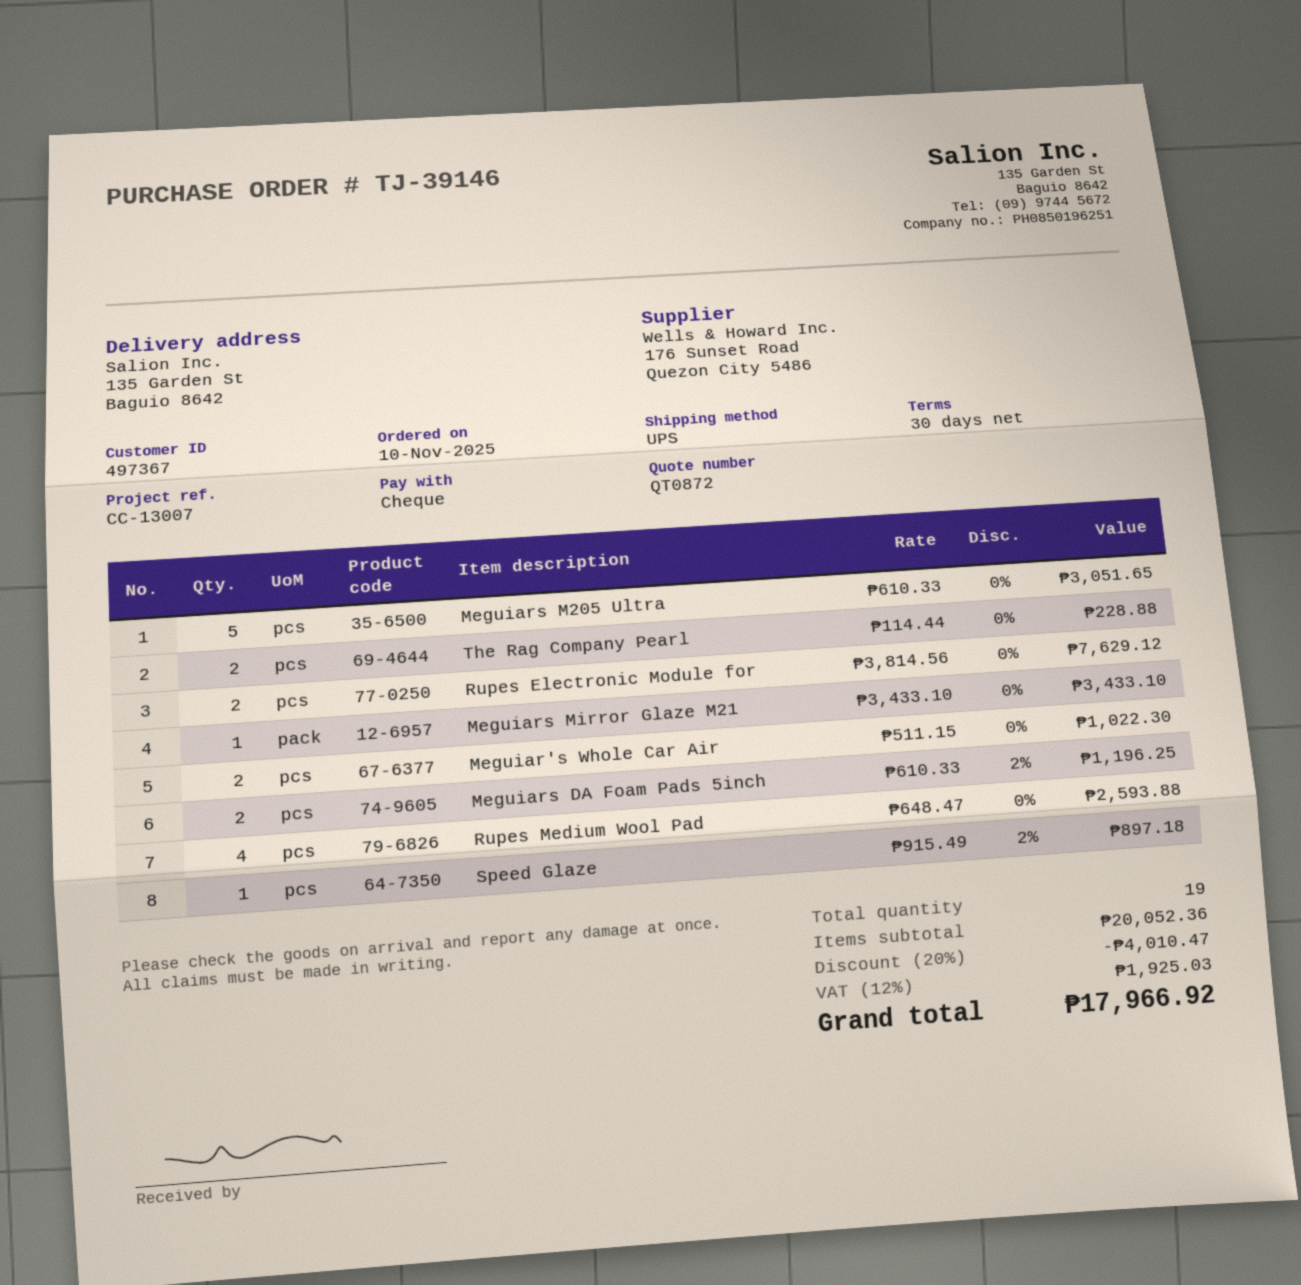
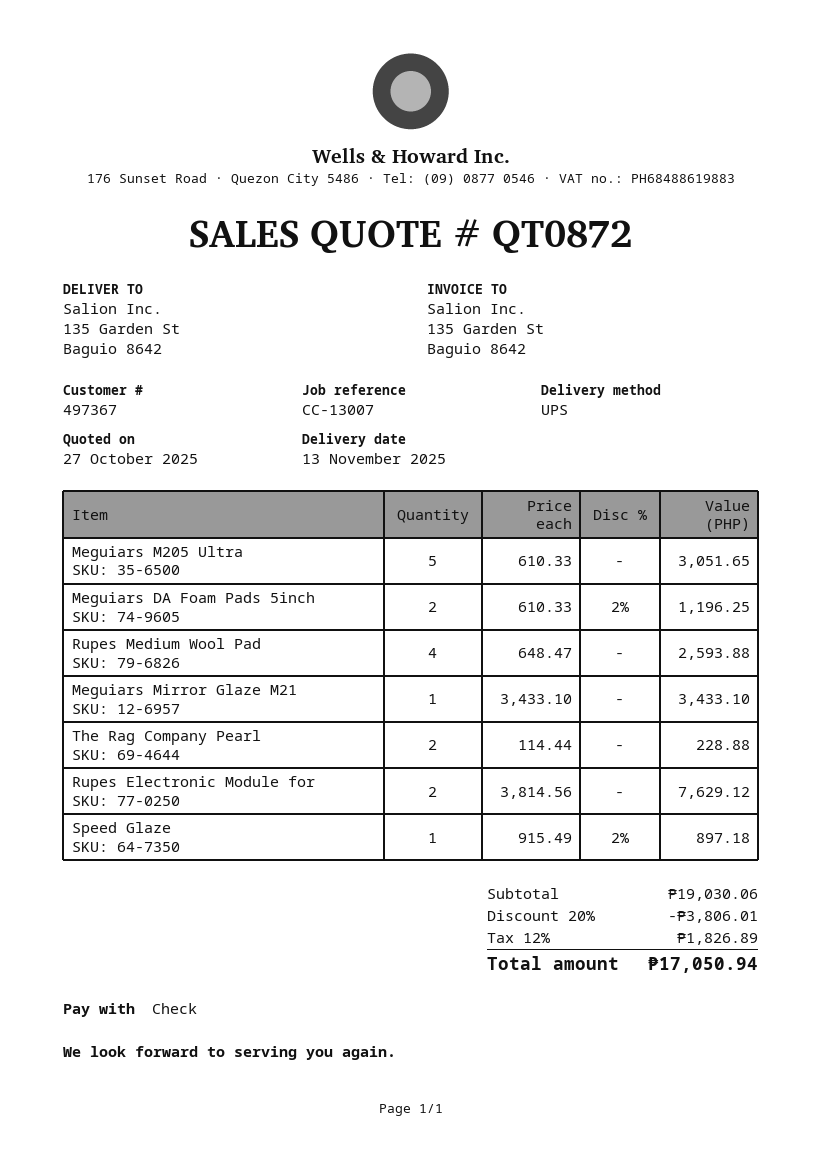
Meguiar's Whole Car Air: 2 x 511.15 = 1022.30 -> none
subtotal: 20052.36 -> 19030.06
discount: 20% = 4010.47 -> 20% = 3806.01
tax: 12% = 1925.03 -> 12% = 1826.89
total: 17966.92 -> 17050.94

